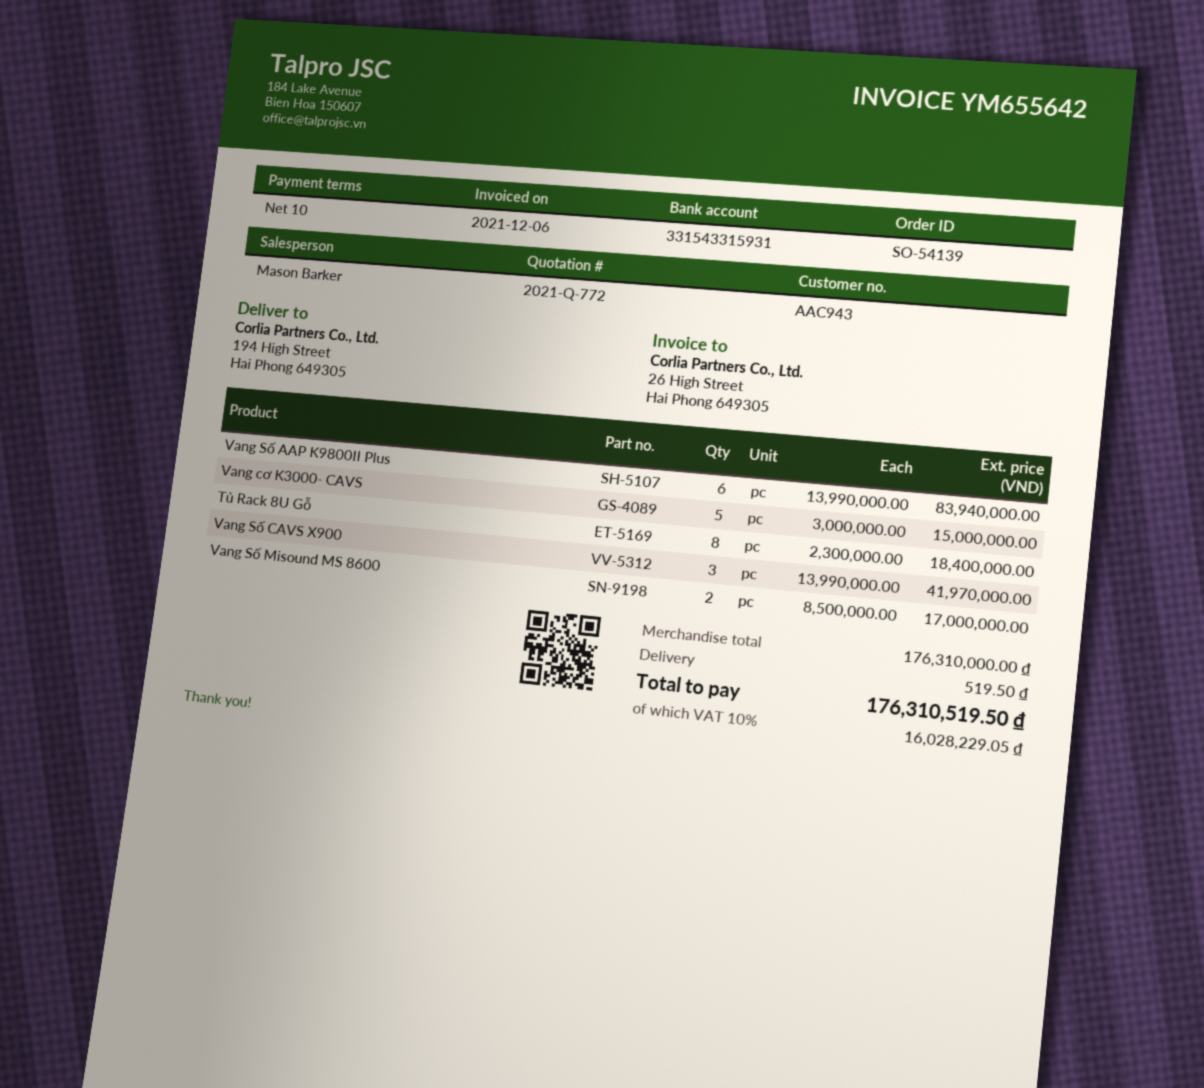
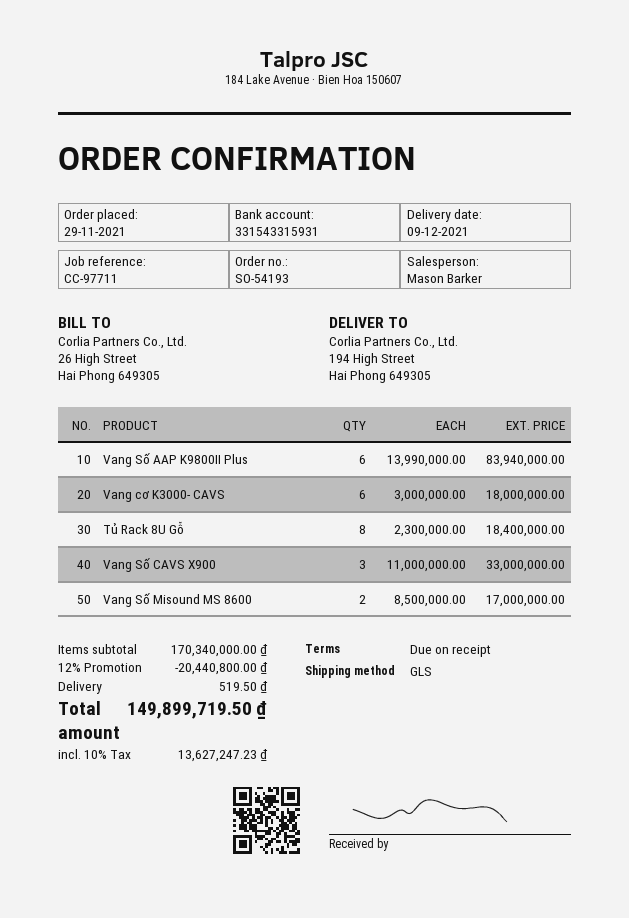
order number: SO-54139 -> SO-54193
payment terms: 10 days -> on receipt
Vang cơ K3000- CAVS: 5 x 3000000.00 = 15000000.00 -> 6 x 3000000.00 = 18000000.00
Vang Số CAVS X900: 3 x 13990000.00 = 41970000.00 -> 3 x 11000000.00 = 33000000.00
subtotal: 176310000.00 -> 170340000.00
discount: none -> 12% = 20440800.00
tax: 10% = 16028229.05 -> 10% = 13627247.23
total: 176310519.50 -> 149899719.50

